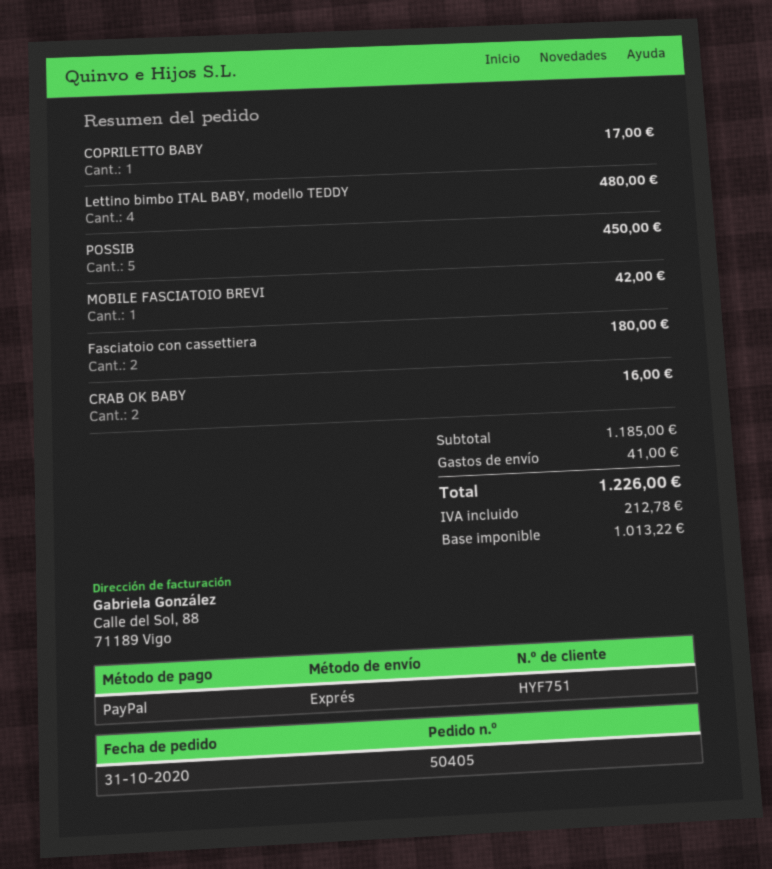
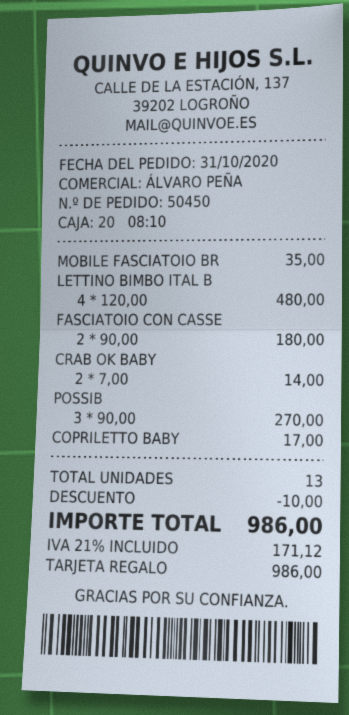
order number: 50405 -> 50450
payment method: PayPal -> gift card
POSSIB: 5 for 450.00 -> 3 for 270.00
MOBILE FASCIATOIO BREVI: 1 for 42.00 -> 1 for 35.00
CRAB OK BABY: 2 for 16.00 -> 2 for 14.00
discount: none -> 10.00
shipping: 41.00 -> none
tax: 212.78 -> 171.12
total: 1226.00 -> 986.00

